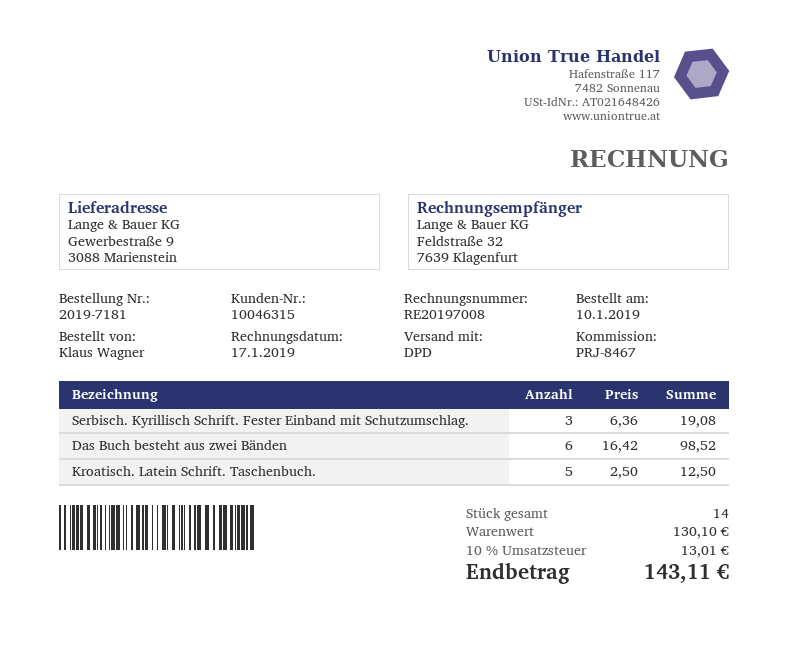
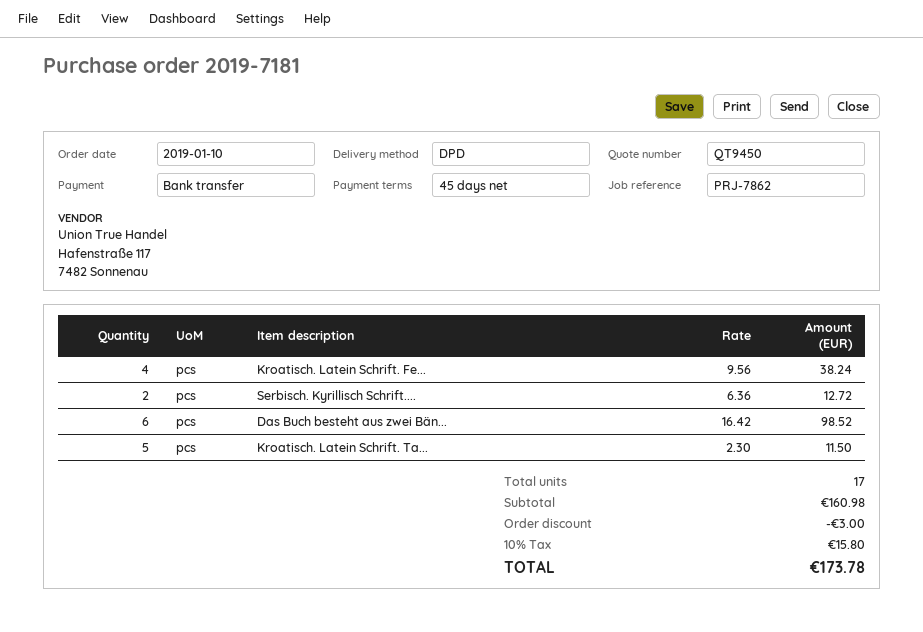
reference: PRJ-8467 -> PRJ-7862
Serbisch. Kyrillisch Schrift. Fester Einband mit Schutzumschlag.: 3 x 6.36 = 19.08 -> 2 x 6.36 = 12.72
Kroatisch. Latein Schrift. Taschenbuch.: 5 x 2.50 = 12.50 -> 5 x 2.30 = 11.50
Kroatisch. Latein Schrift. Fe...: none -> 4 x 9.56 = 38.24
total quantity: 14 -> 17
subtotal: 130.10 -> 160.98
discount: none -> 3.00
tax: 10% = 13.01 -> 10% = 15.80
total: 143.11 -> 173.78

